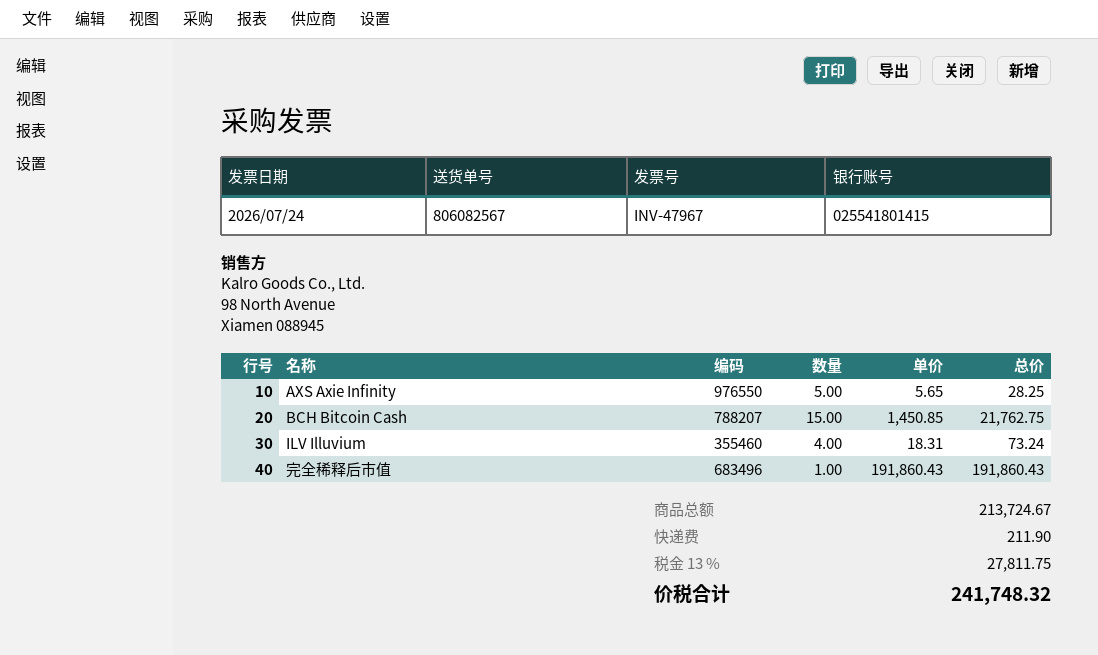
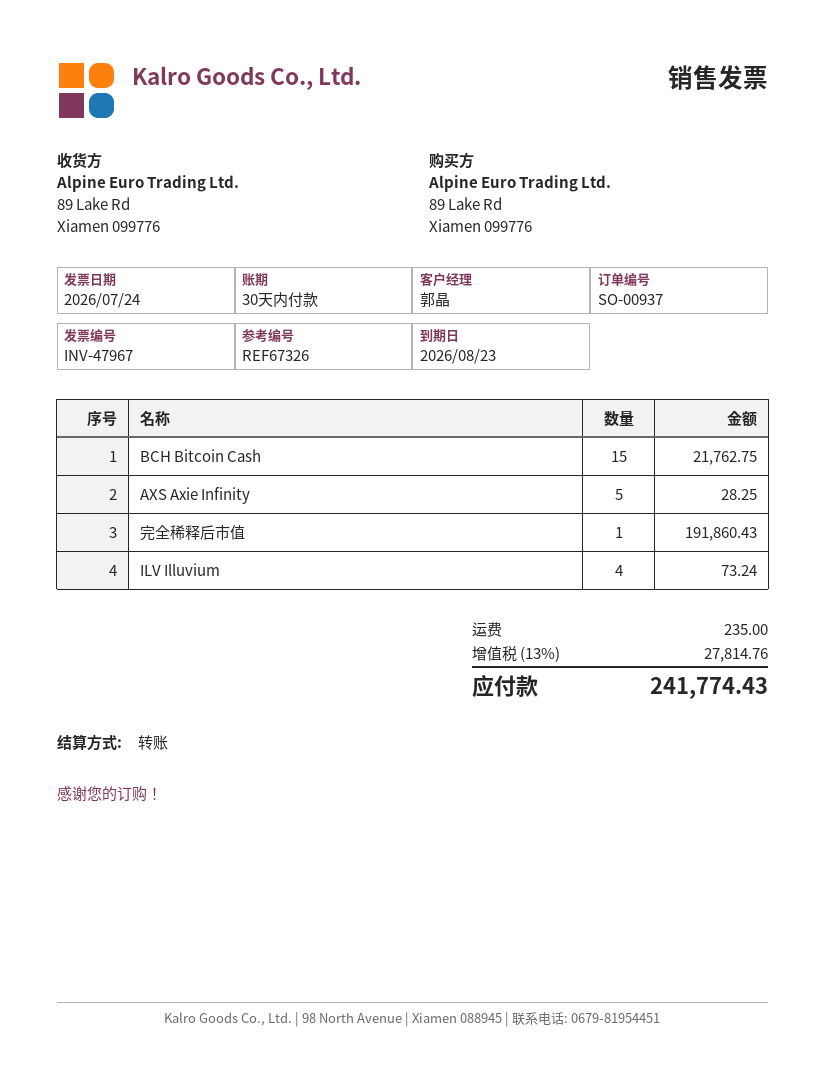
shipping: 211.90 -> 235.00
tax: 13% = 27811.75 -> 13% = 27814.76
total: 241748.32 -> 241774.43

